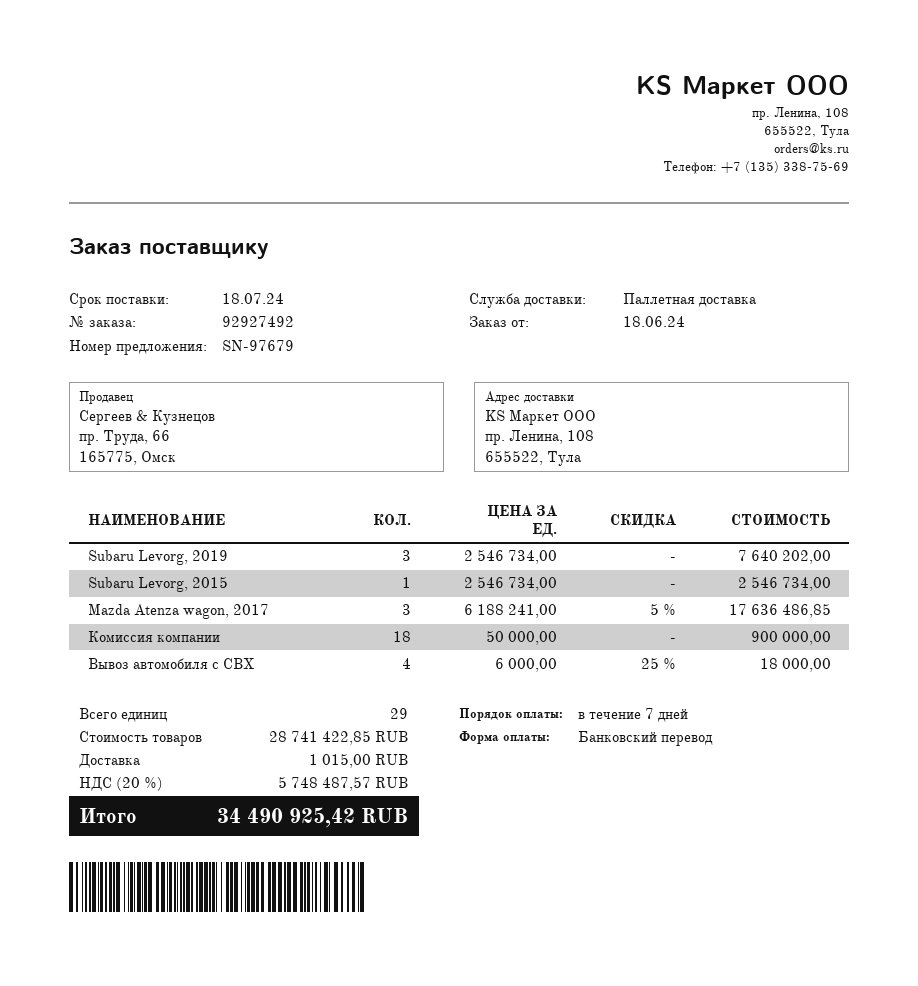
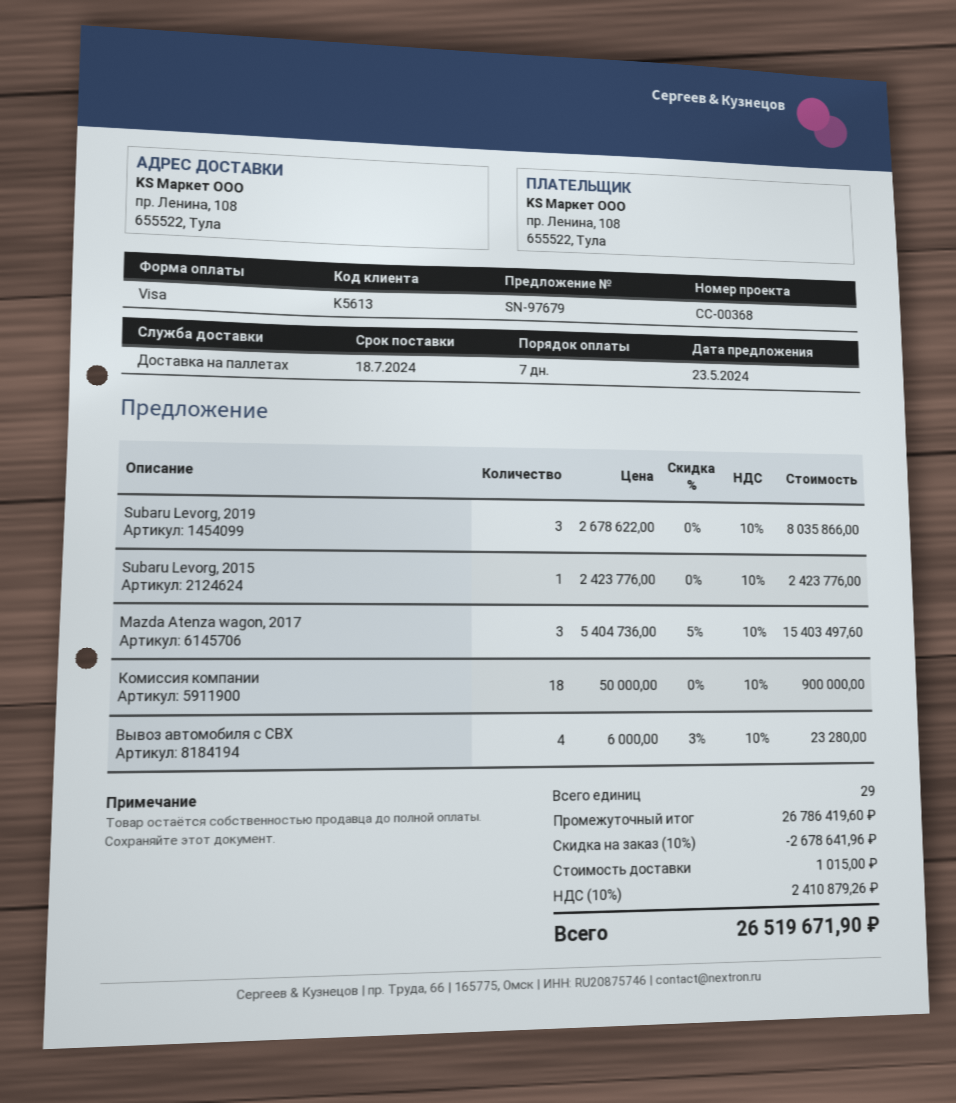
payment method: bank transfer -> Visa
Subaru Levorg, 2019: 3 x 2546734.00 = 7640202.00 -> 3 x 2678622.00 = 8035866.00
Subaru Levorg, 2015: 1 x 2546734.00 = 2546734.00 -> 1 x 2423776.00 = 2423776.00
Mazda Atenza wagon, 2017: 3 x 6188241.00 - 5% = 17636486.85 -> 3 x 5404736.00 - 5% = 15403497.60
Вывоз автомобиля с СВХ: 4 x 6000.00 - 25% = 18000.00 -> 4 x 6000.00 - 3% = 23280.00
subtotal: 28741422.85 -> 26786419.60
discount: none -> 10% = 2678641.96
tax: 20% = 5748487.57 -> 10% = 2410879.26
total: 34490925.42 -> 26519671.90

